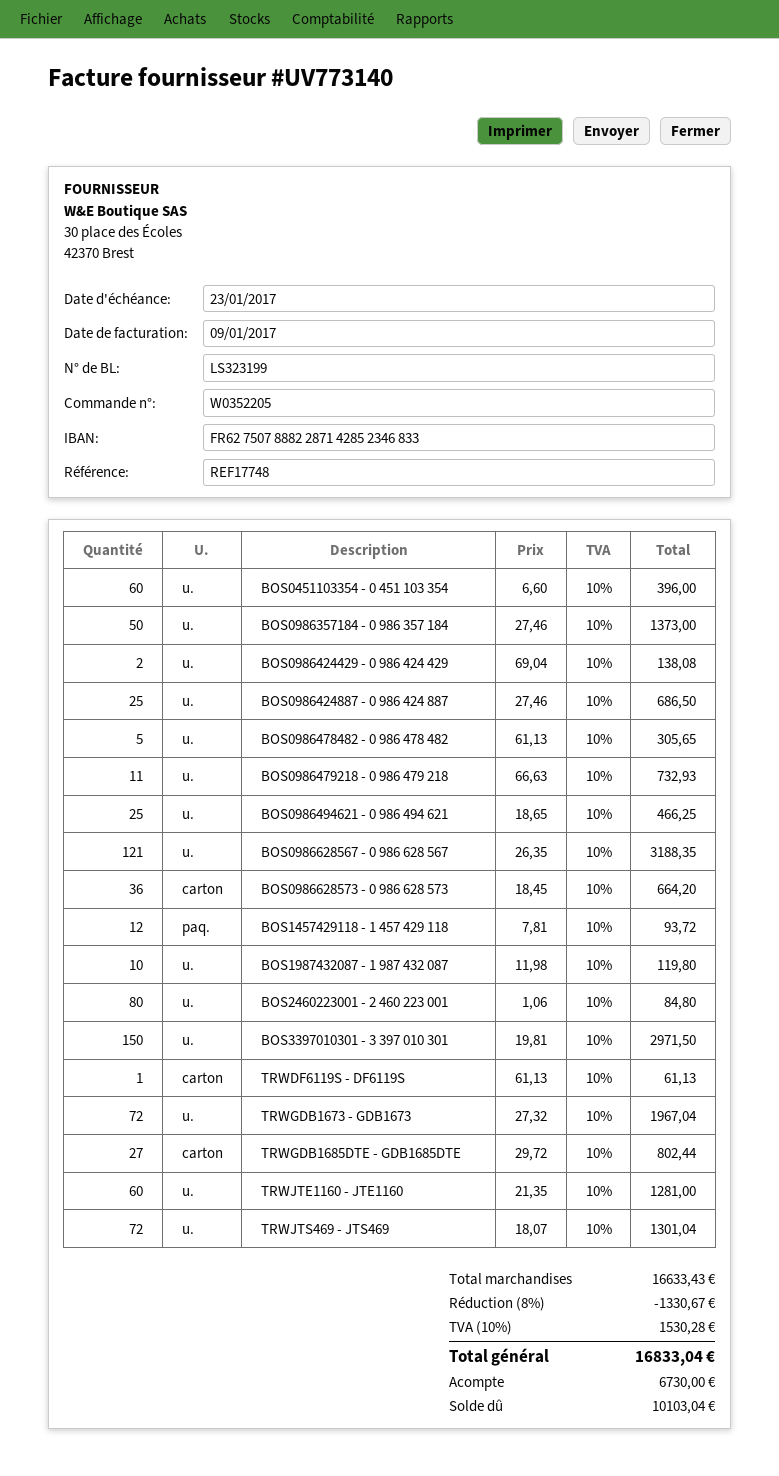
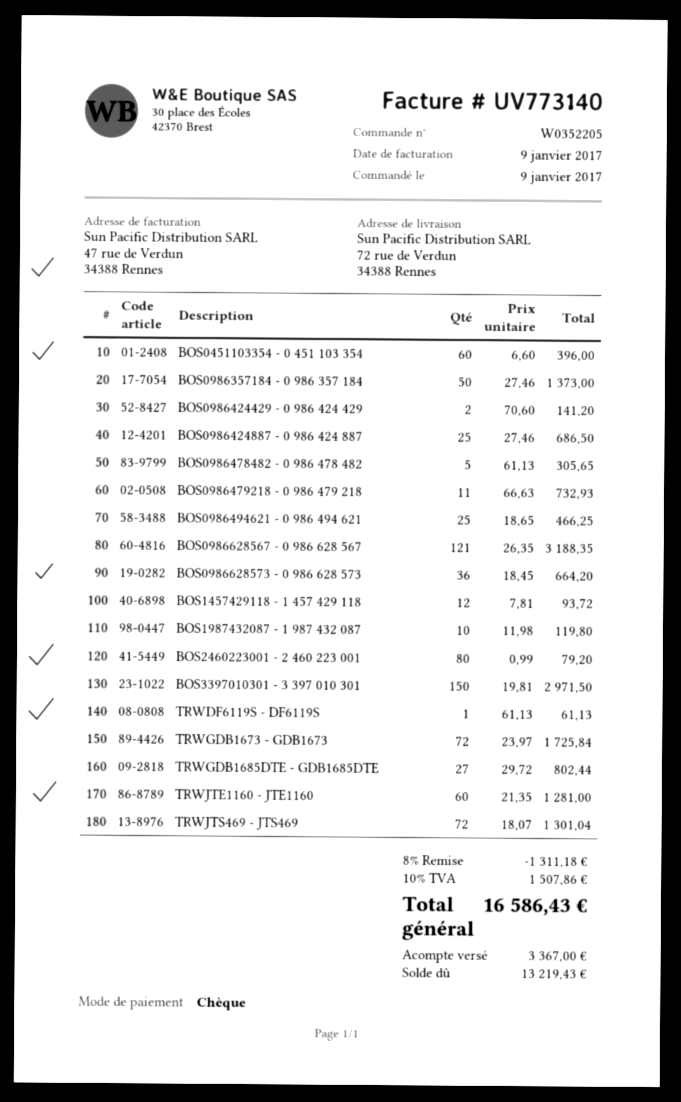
BOS0986424429 - 0 986 424 429: 2 x 69.04 = 138.08 -> 2 x 70.60 = 141.20
BOS2460223001 - 2 460 223 001: 80 x 1.06 = 84.80 -> 80 x 0.99 = 79.20
TRWGDB1673 - GDB1673: 72 x 27.32 = 1967.04 -> 72 x 23.97 = 1725.84
discount: 8% = 1330.67 -> 8% = 1311.18
tax: 10% = 1530.28 -> 10% = 1507.86
total: 16833.04 -> 16586.43
deposit: 6730.00 -> 3367.00
balance: 10103.04 -> 13219.43

